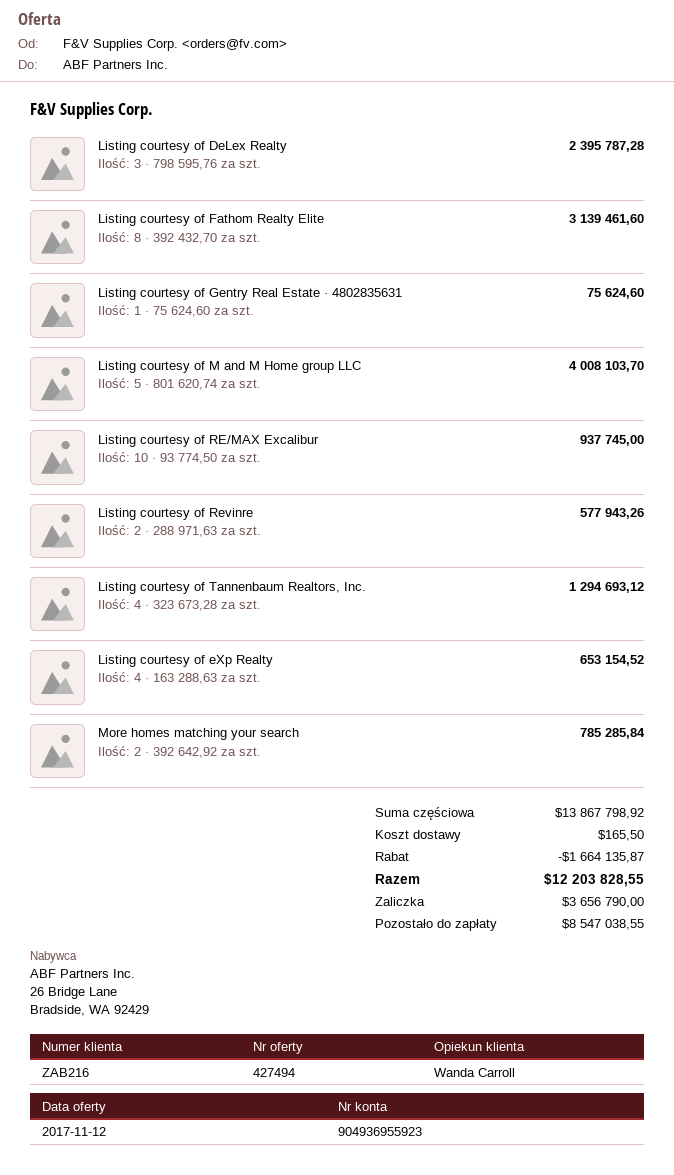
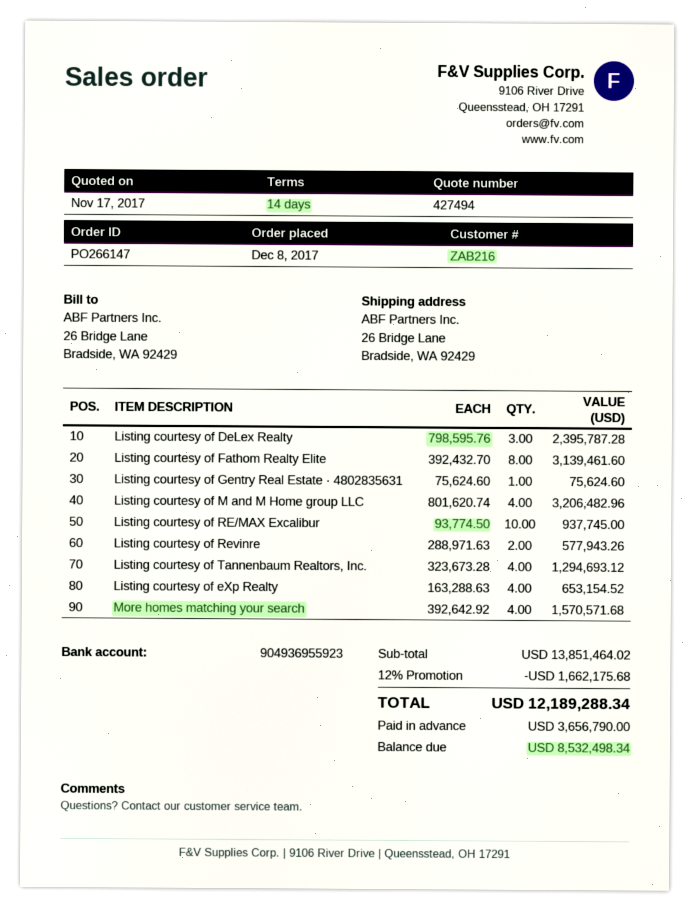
quote date: 2017-11-12 -> 2017-11-17
Listing courtesy of M and M Home group LLC: 5 x 801620.74 = 4008103.70 -> 4 x 801620.74 = 3206482.96
More homes matching your search: 2 x 392642.92 = 785285.84 -> 4 x 392642.92 = 1570571.68
subtotal: 13867798.92 -> 13851464.02
discount: 1664135.87 -> 1662175.68
shipping: 165.50 -> none
total: 12203828.55 -> 12189288.34
balance: 8547038.55 -> 8532498.34

